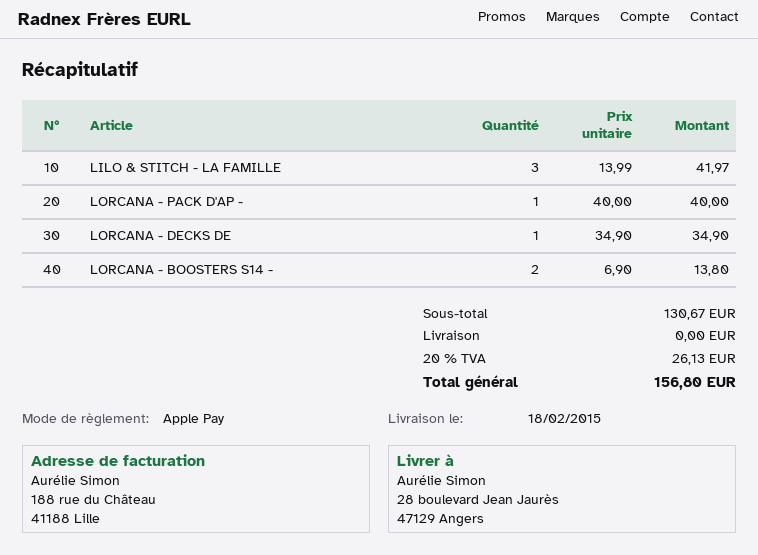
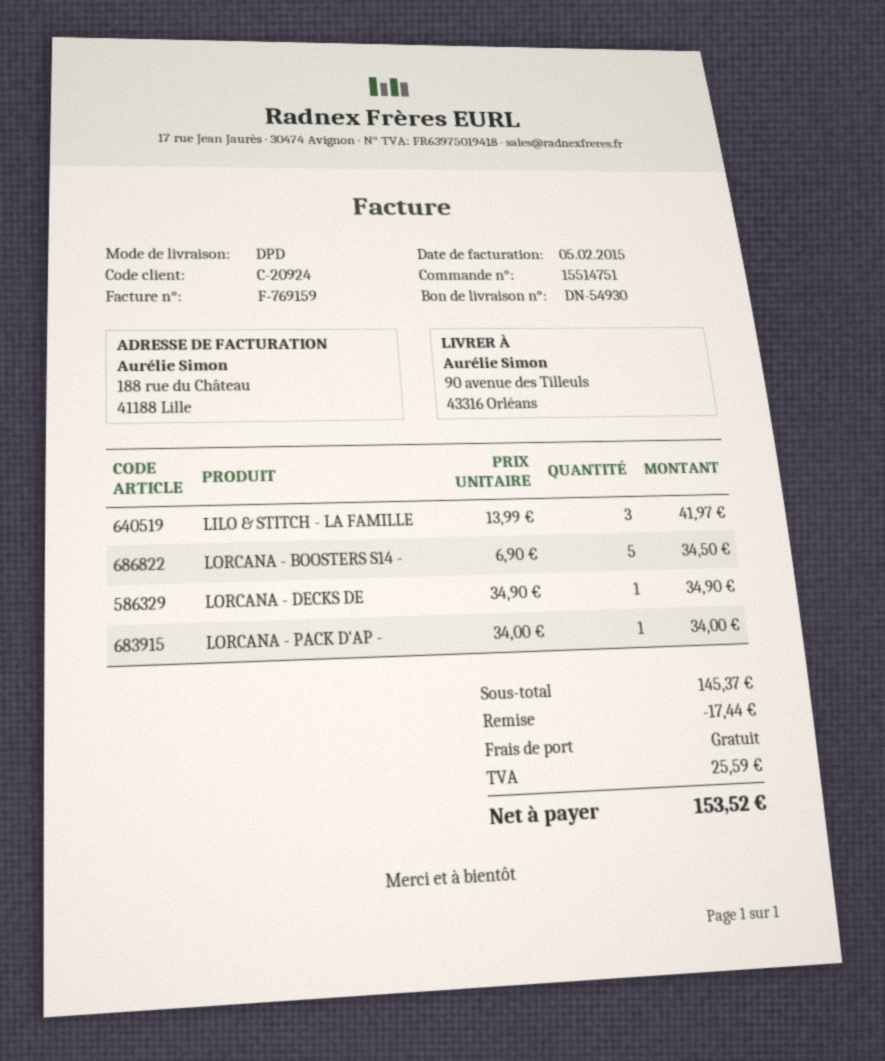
ship to: 28 boulevard Jean Jaurès, 47129 Angers -> 90 avenue des Tilleuls, 43316 Orléans
LORCANA - PACK D'AP -: 1 x 40.00 = 40.00 -> 1 x 34.00 = 34.00
LORCANA - BOOSTERS S14 -: 2 x 6.90 = 13.80 -> 5 x 6.90 = 34.50
subtotal: 130.67 -> 145.37
discount: none -> 17.44
tax: 26.13 -> 25.59
total: 156.80 -> 153.52

